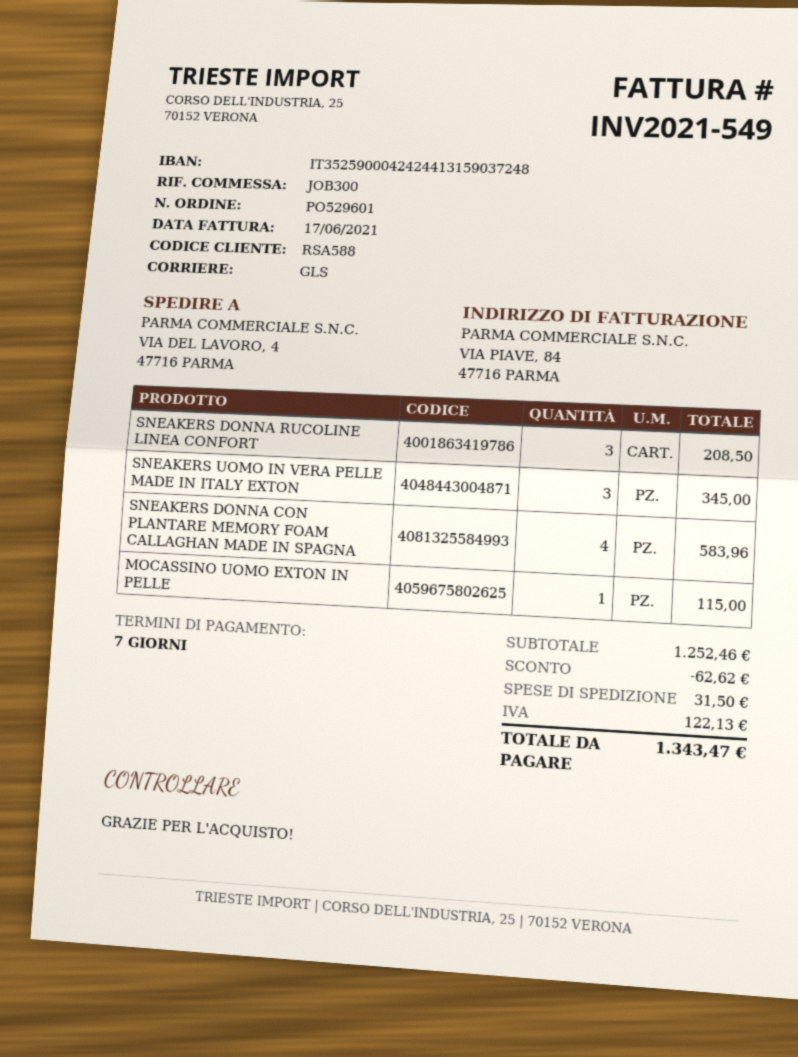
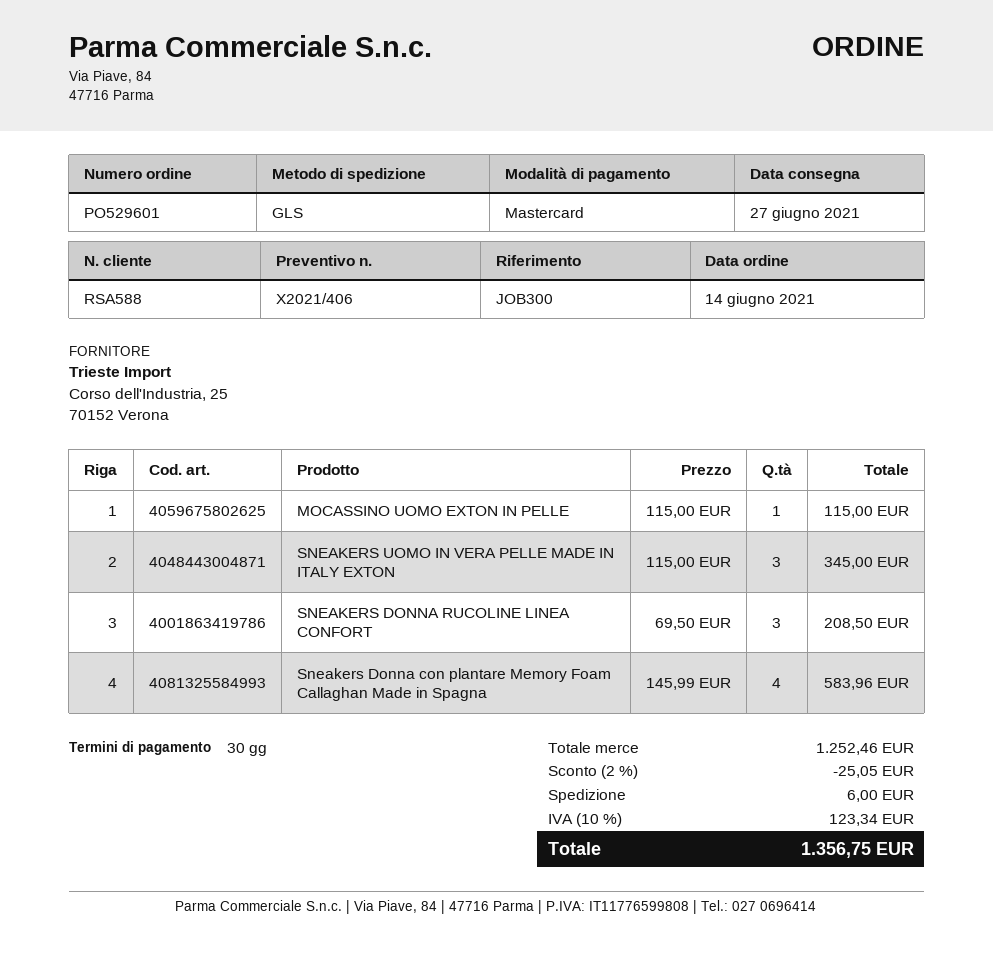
payment terms: 7 days -> 30 days
discount: 62.62 -> 25.05
shipping: 31.50 -> 6.00
tax: 122.13 -> 123.34
total: 1343.47 -> 1356.75

